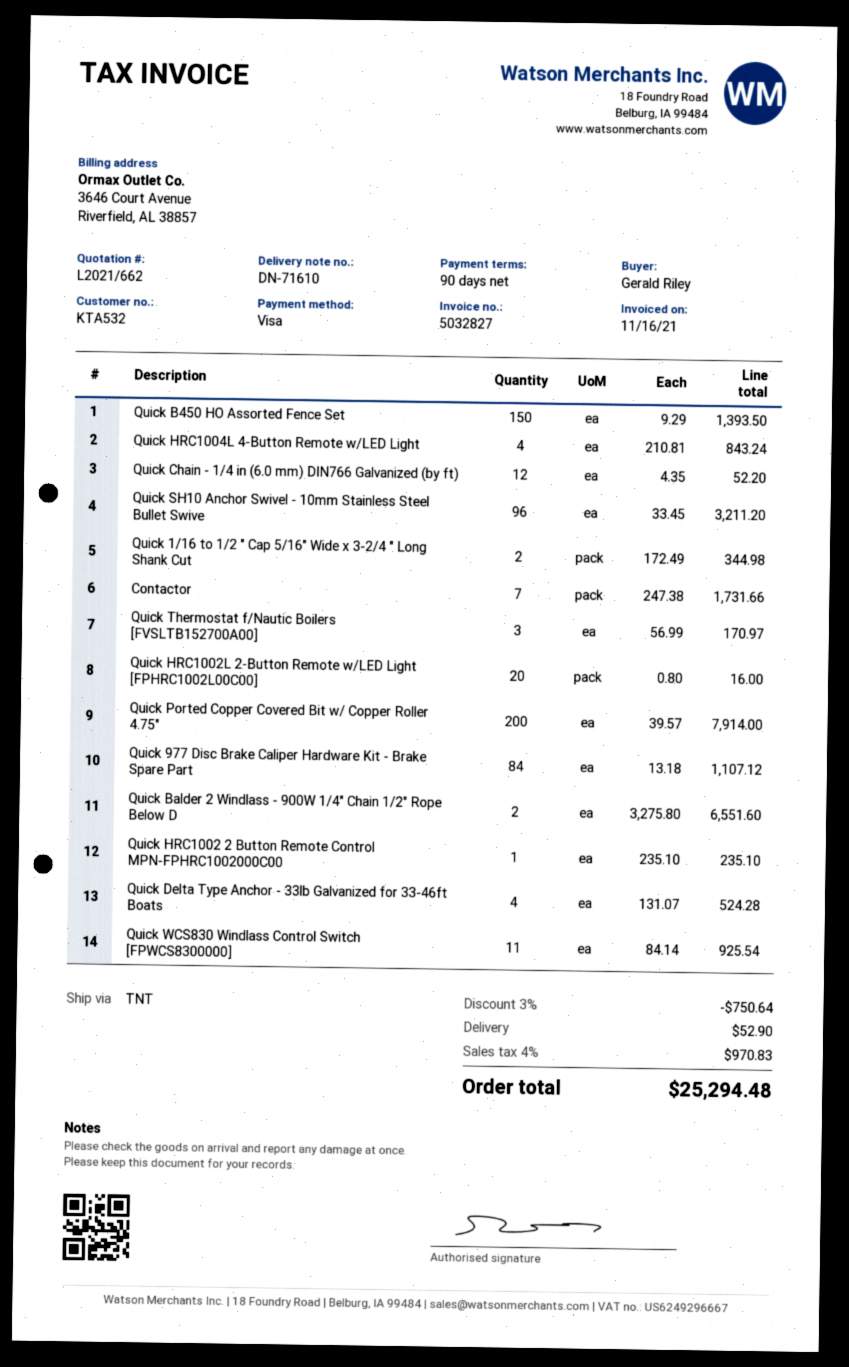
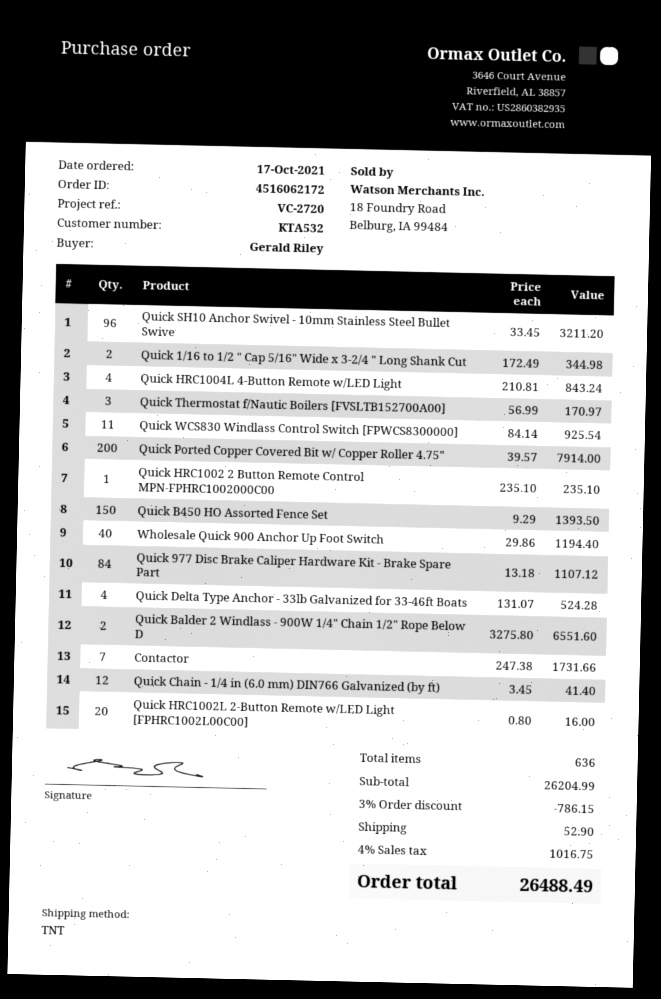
Quick Chain - 1/4 in (6.0 mm) DIN766 Galvanized (by ft): 12 x 4.35 = 52.20 -> 12 x 3.45 = 41.40
Wholesale Quick 900 Anchor Up Foot Switch: none -> 40 x 29.86 = 1194.40
discount: 3% = 750.64 -> 3% = 786.15
tax: 4% = 970.83 -> 4% = 1016.75
total: 25294.48 -> 26488.49

